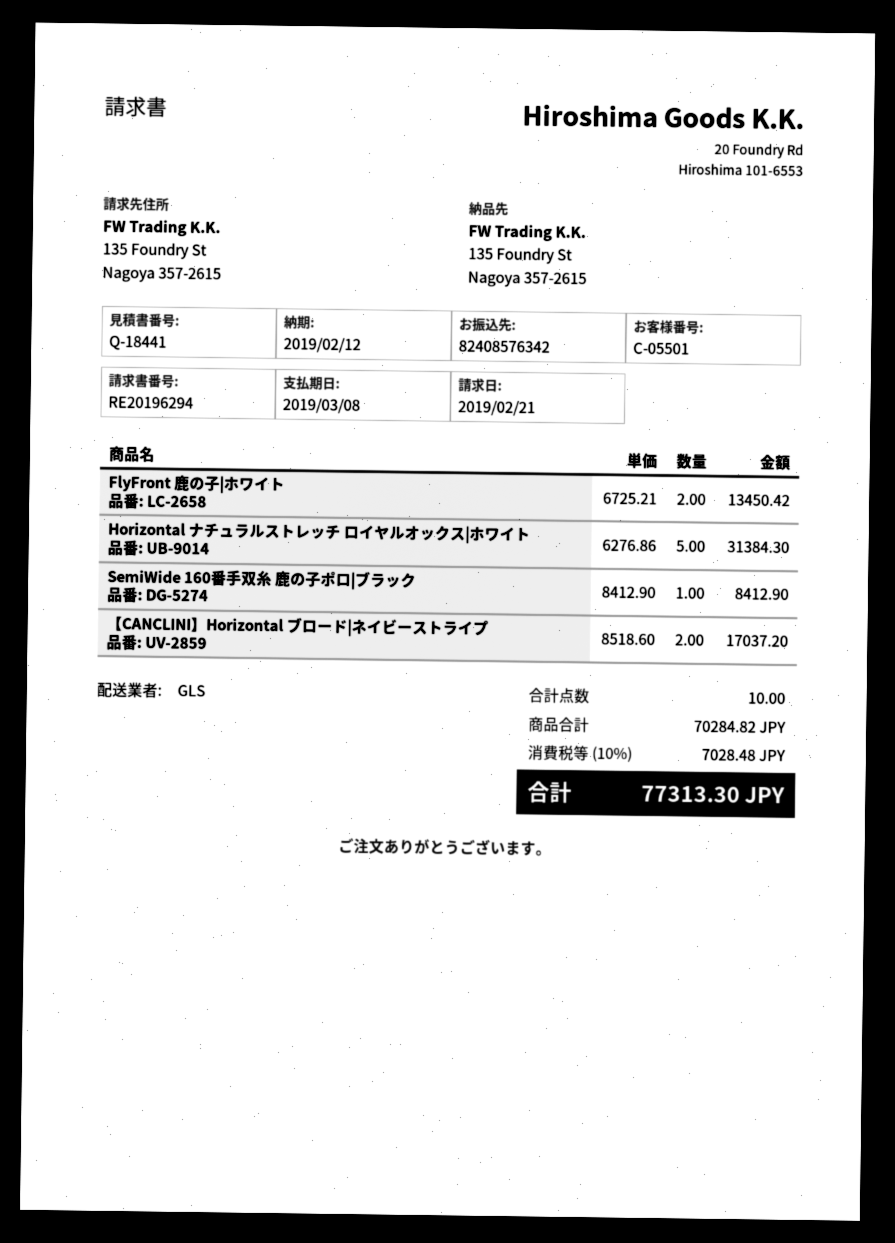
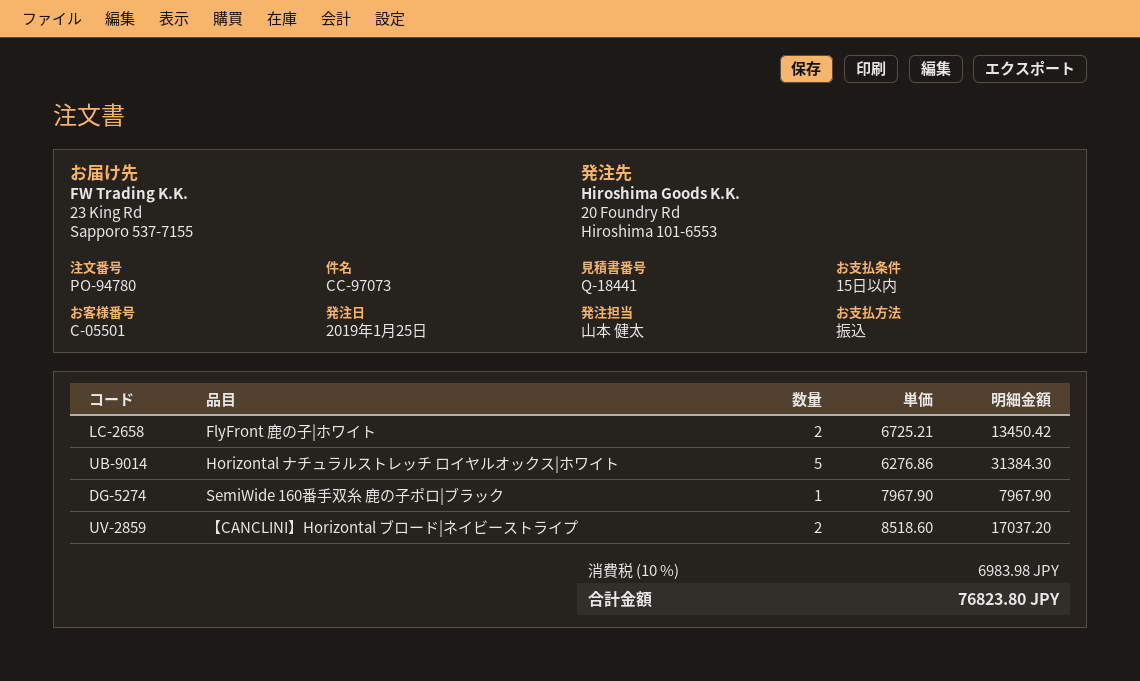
ship to: 135 Foundry St, Nagoya 357-2615 -> 23 King Rd, Sapporo 537-7155
SemiWide 160番手双糸 鹿の子ポロ|ブラック: 1 x 8412.90 = 8412.90 -> 1 x 7967.90 = 7967.90
tax: 10% = 7028.48 -> 10% = 6983.98
total: 77313.30 -> 76823.80

